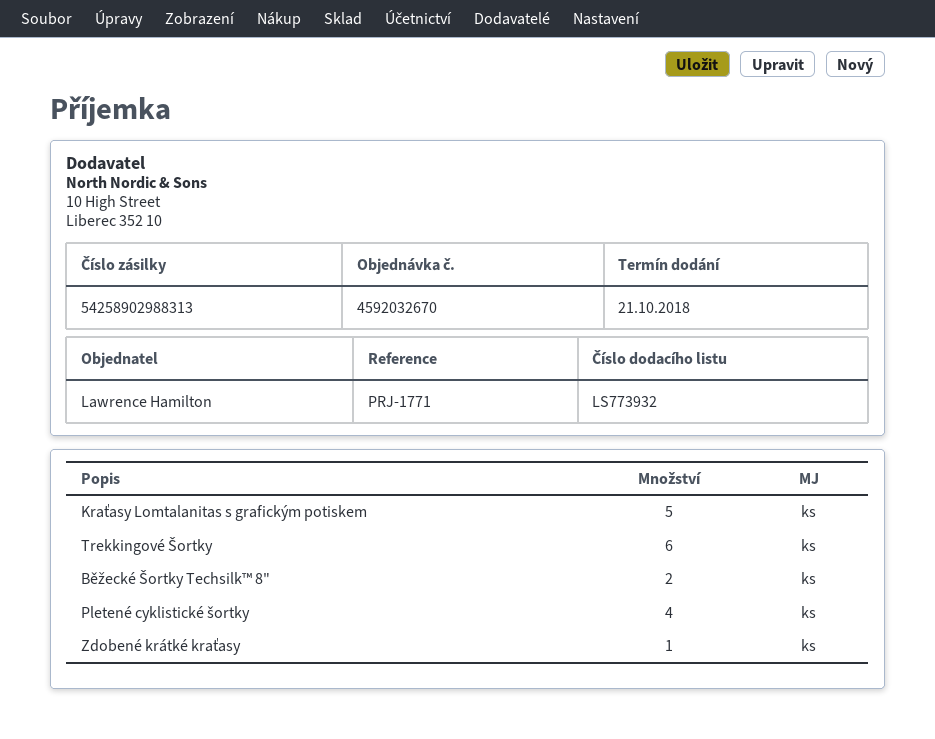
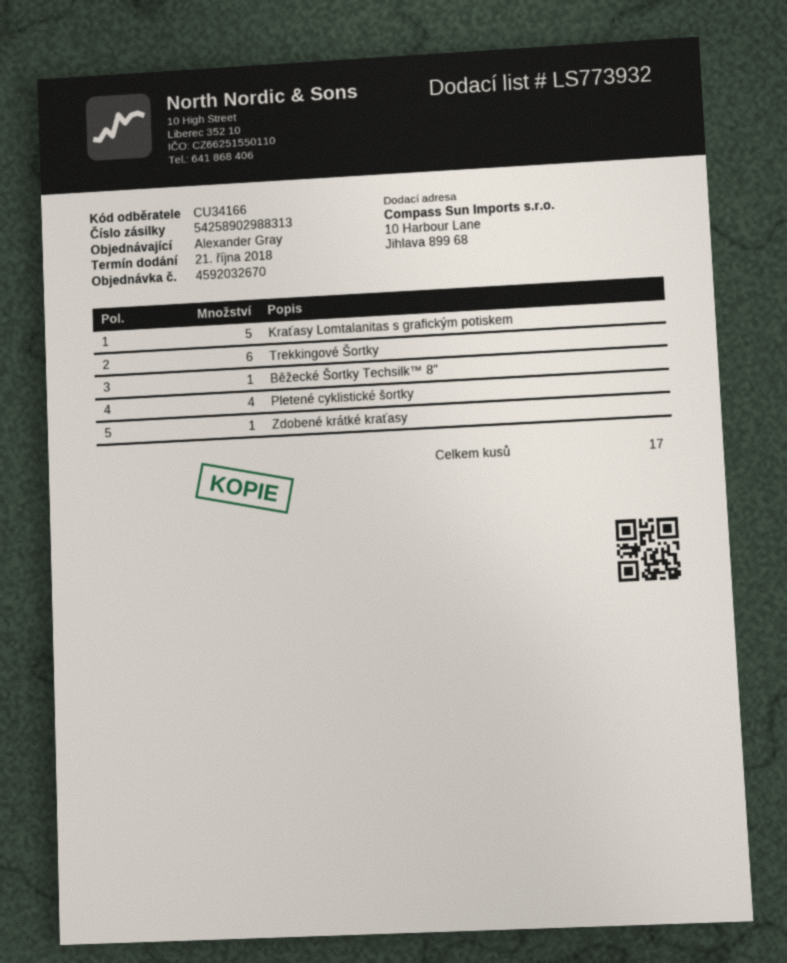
ordered by: Lawrence Hamilton -> Alexander Gray
Běžecké Šortky Techsilk™ 8": 2 -> 1

